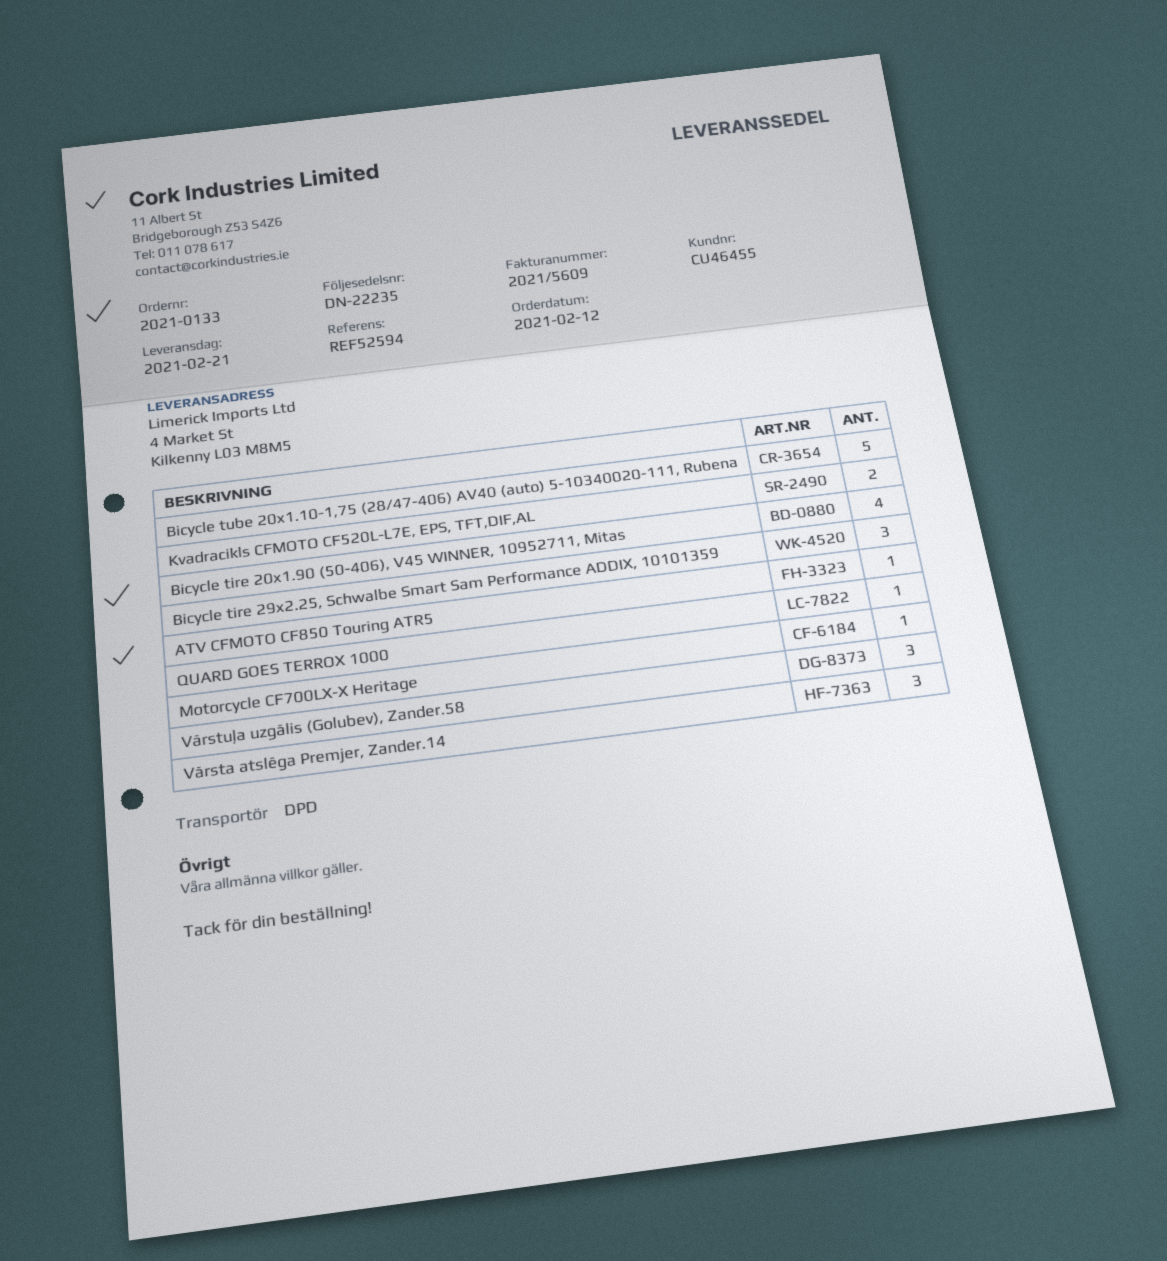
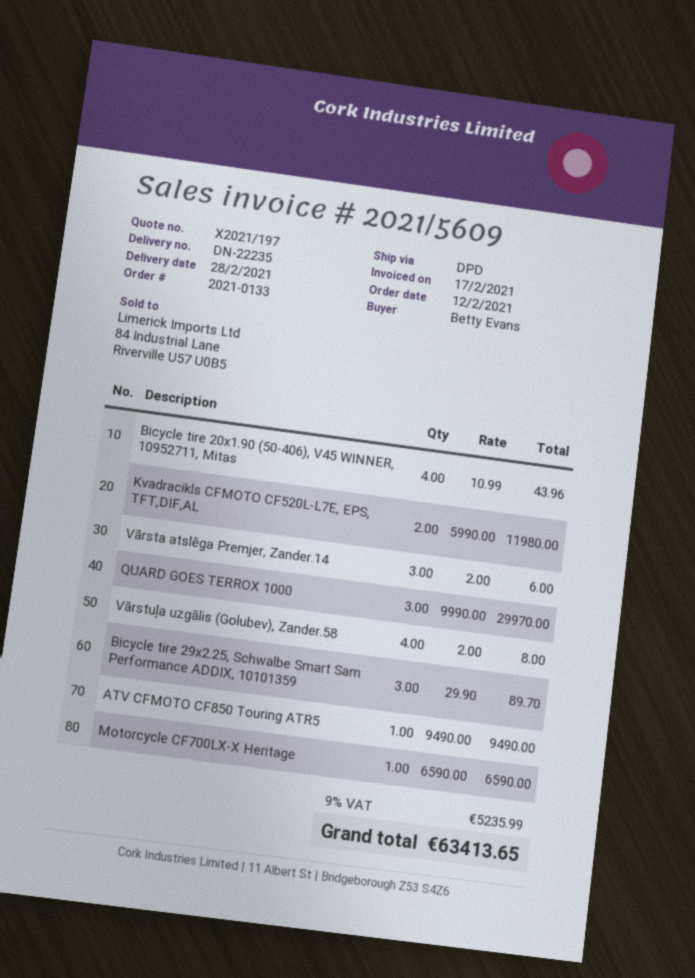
delivery date: 2021-02-21 -> 2021-02-28
Bicycle tube 20x1.10-1,75 (28/47-406) AV40 (auto) 5-10340020-111, Rubena: 5 -> none
QUARD GOES TERROX 1000: 1 -> 3
Vārstuļa uzgālis (Golubev), Zander.58: 3 -> 4

